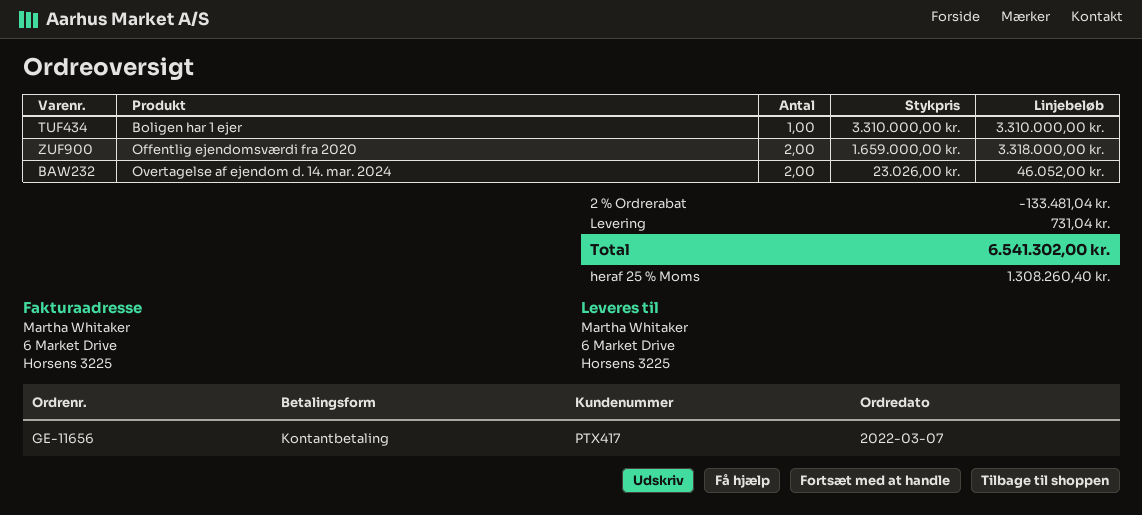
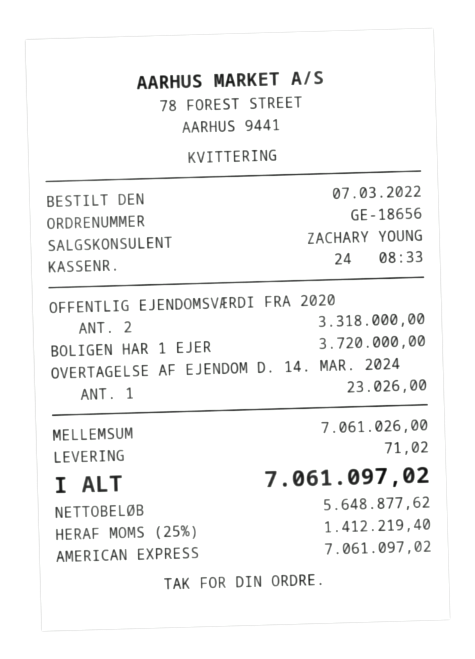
order number: GE-11656 -> GE-18656
payment method: cash -> American Express
Boligen har 1 ejer: 1 for 3310000.00 -> 1 for 3720000.00
Overtagelse af ejendom d. 14. mar. 2024: 2 for 46052.00 -> 1 for 23026.00
discount: 2% = 133481.04 -> none
shipping: 731.04 -> 71.02
tax: 25% = 1308260.40 -> 25% = 1412219.40
total: 6541302.00 -> 7061097.02

